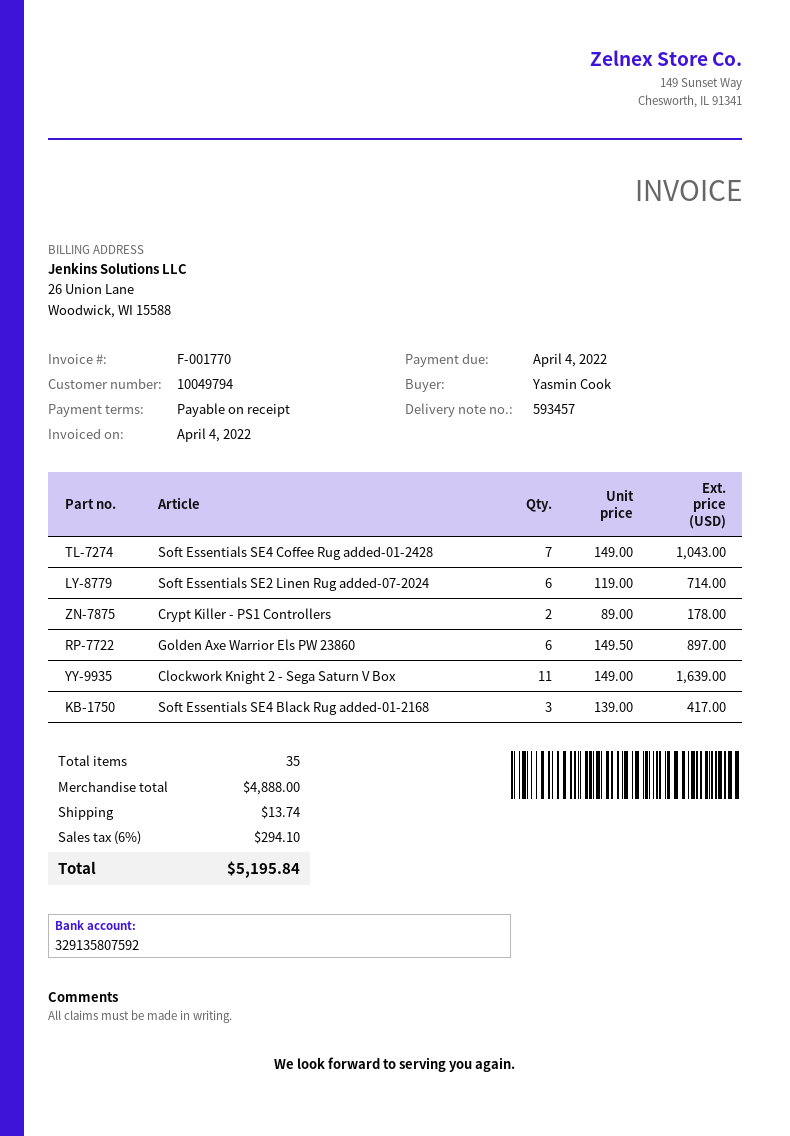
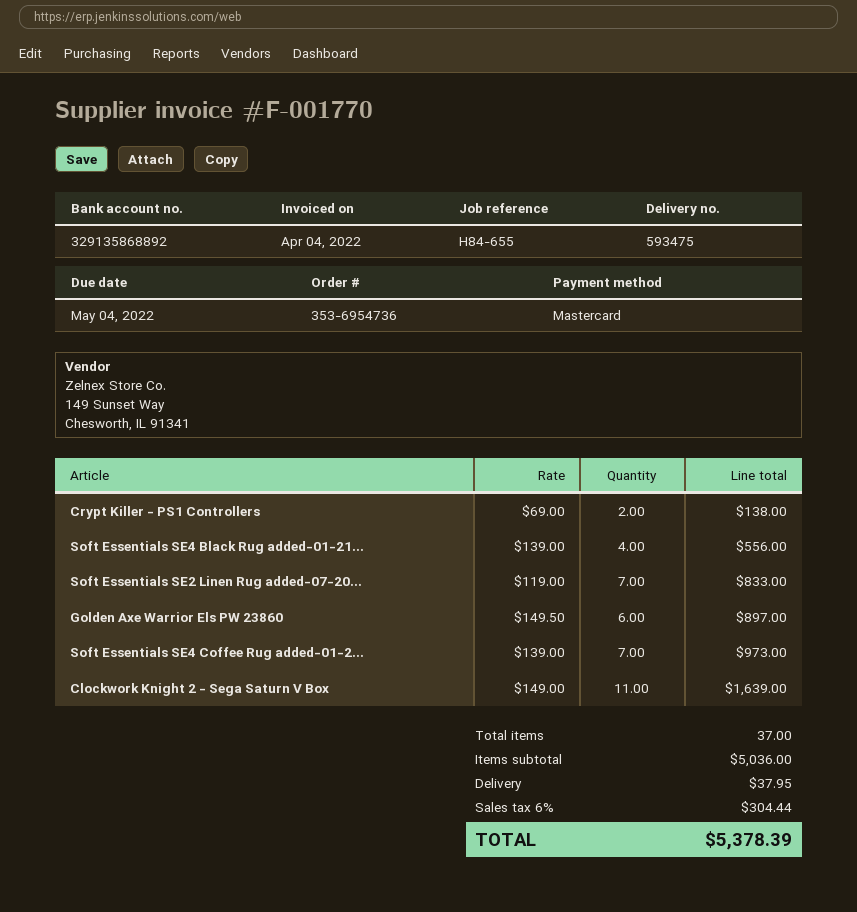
delivery note number: 593457 -> 593475
due date: 2022-04-04 -> 2022-05-04
bank account: 329135807592 -> 329135868892
Soft Essentials SE4 Coffee Rug added-01-2428: 7 x 149.00 = 1043.00 -> 7 x 139.00 = 973.00
Soft Essentials SE2 Linen Rug added-07-2024: 6 x 119.00 = 714.00 -> 7 x 119.00 = 833.00
Crypt Killer - PS1 Controllers: 2 x 89.00 = 178.00 -> 2 x 69.00 = 138.00
Soft Essentials SE4 Black Rug added-01-2168: 3 x 139.00 = 417.00 -> 4 x 139.00 = 556.00
total quantity: 35 -> 37
subtotal: 4888.00 -> 5036.00
shipping: 13.74 -> 37.95
tax: 6% = 294.10 -> 6% = 304.44
total: 5195.84 -> 5378.39

